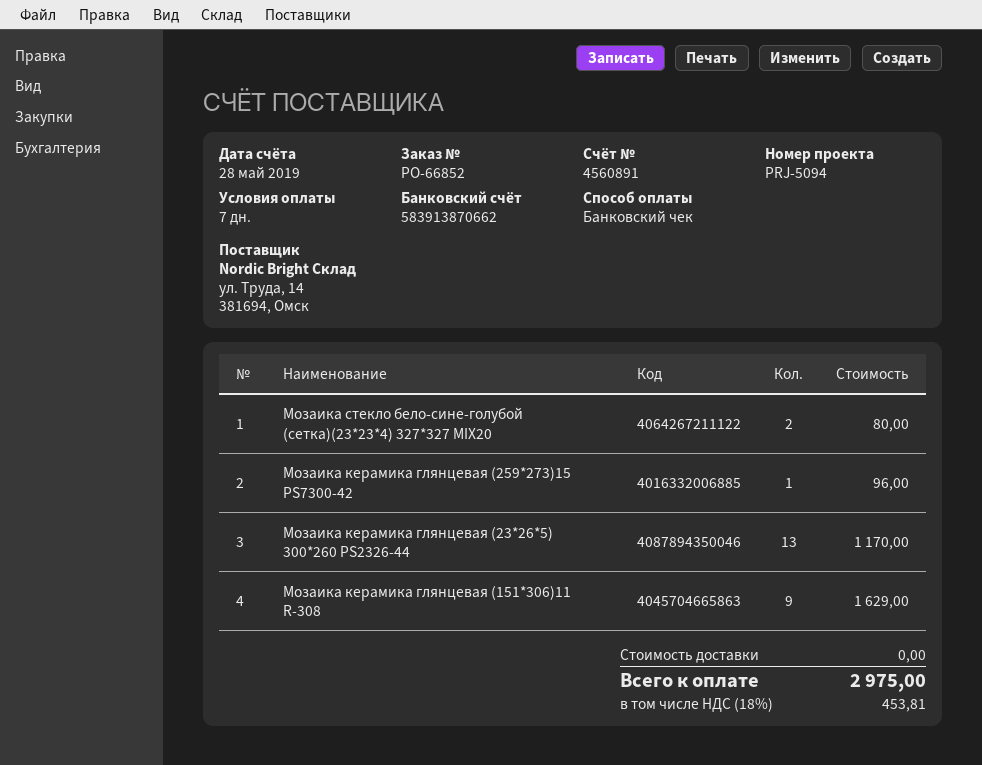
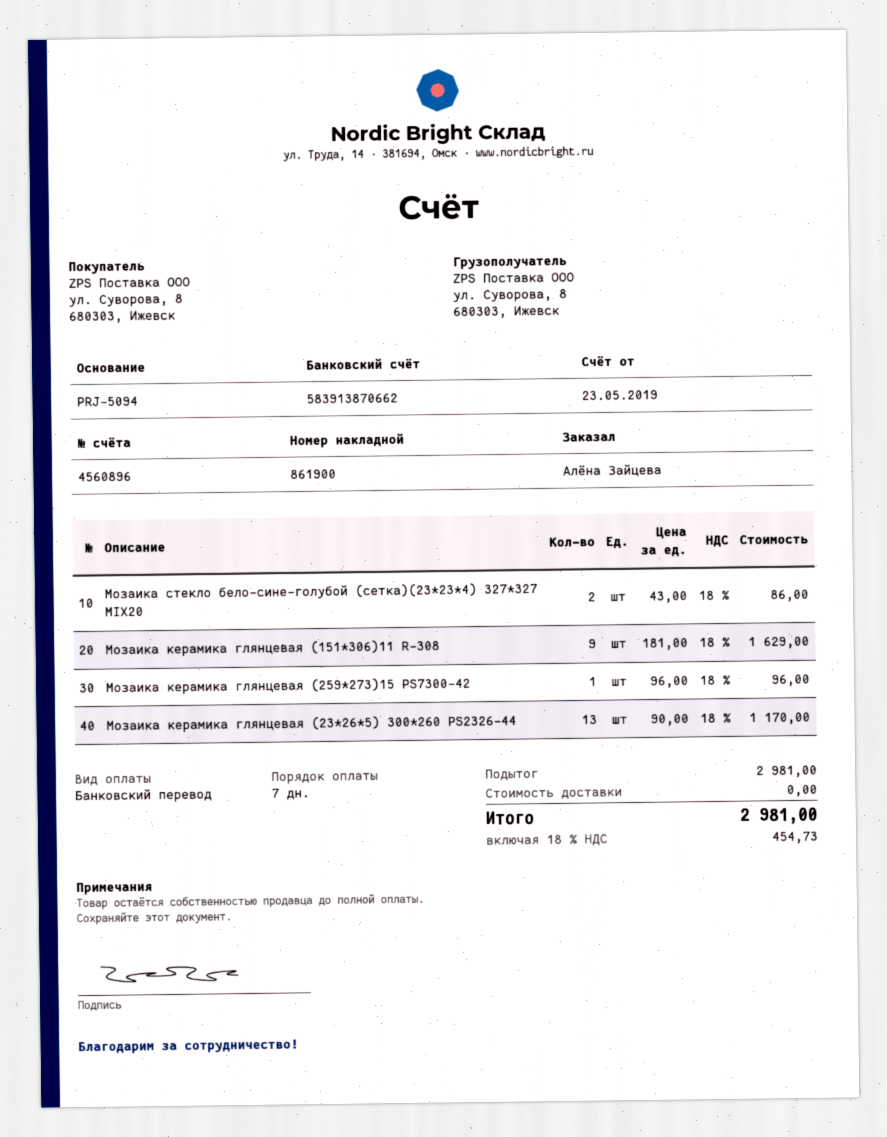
invoice number: 4560891 -> 4560896
invoice date: 2019-05-28 -> 2019-05-23
payment method: cheque -> bank transfer
Мозаика стекло бело-сине-голубой (сетка)(23*23*4) 327*327 MIX20: 2 for 80.00 -> 2 for 86.00
tax: 18% = 453.81 -> 18% = 454.73
total: 2975.00 -> 2981.00

